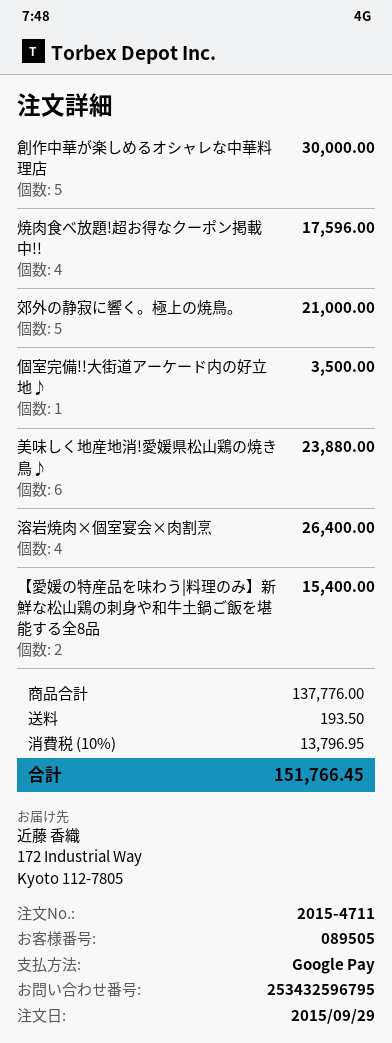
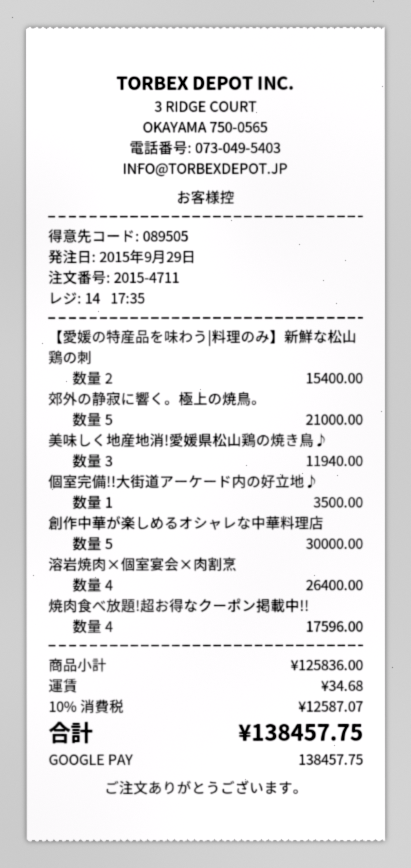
美味しく地産地消!愛媛県松山鶏の焼き鳥♪: 6 for 23880.00 -> 3 for 11940.00
subtotal: 137776.00 -> 125836.00
shipping: 193.50 -> 34.68
tax: 10% = 13796.95 -> 10% = 12587.07
total: 151766.45 -> 138457.75

